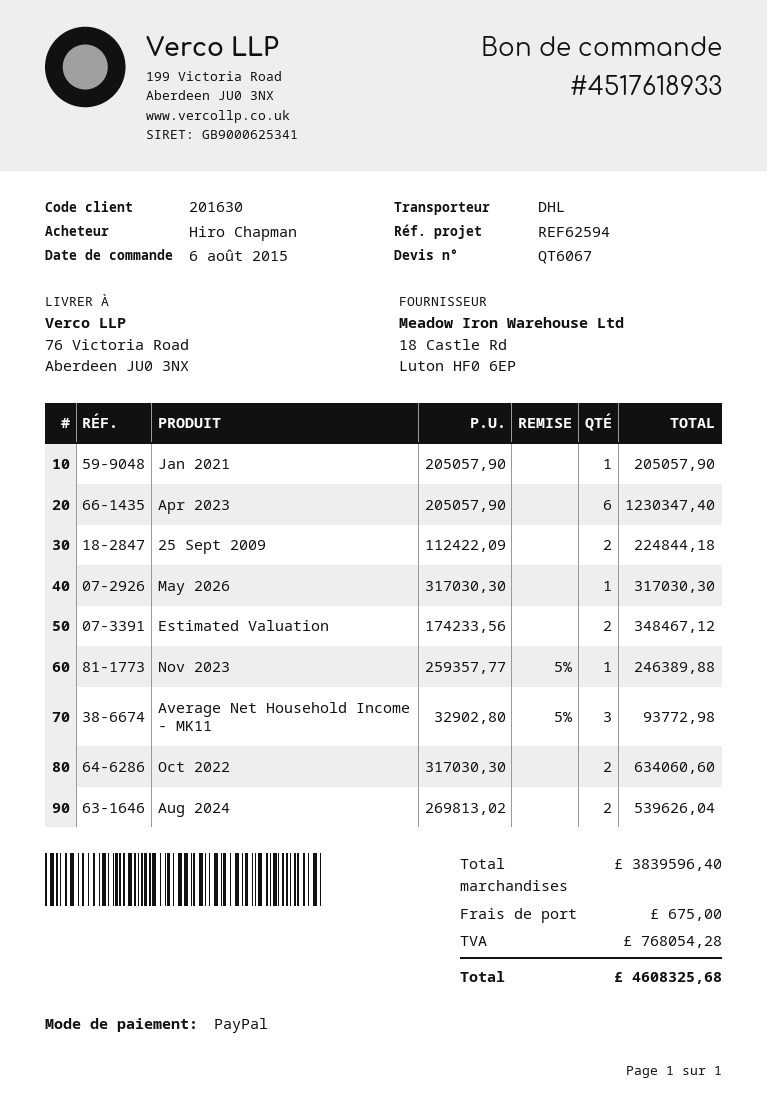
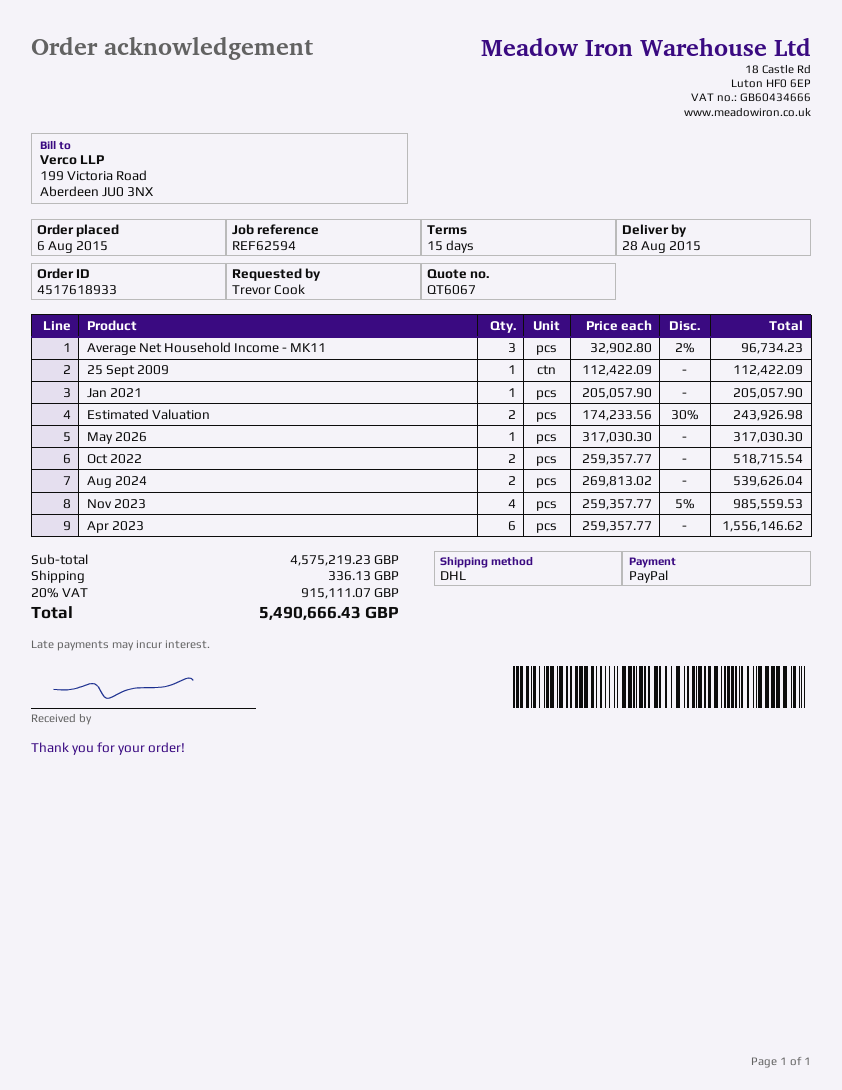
ordered by: Hiro Chapman -> Trevor Cook
Apr 2023: 6 x 205057.90 = 1230347.40 -> 6 x 259357.77 = 1556146.62
25 Sept 2009: 2 x 112422.09 = 224844.18 -> 1 x 112422.09 = 112422.09
Estimated Valuation: 2 x 174233.56 = 348467.12 -> 2 x 174233.56 - 30% = 243926.98
Nov 2023: 1 x 259357.77 - 5% = 246389.88 -> 4 x 259357.77 - 5% = 985559.53
Average Net Household Income - MK11: 3 x 32902.80 - 5% = 93772.98 -> 3 x 32902.80 - 2% = 96734.23
Oct 2022: 2 x 317030.30 = 634060.60 -> 2 x 259357.77 = 518715.54
subtotal: 3839596.40 -> 4575219.23
shipping: 675.00 -> 336.13
tax: 768054.28 -> 915111.07
total: 4608325.68 -> 5490666.43

